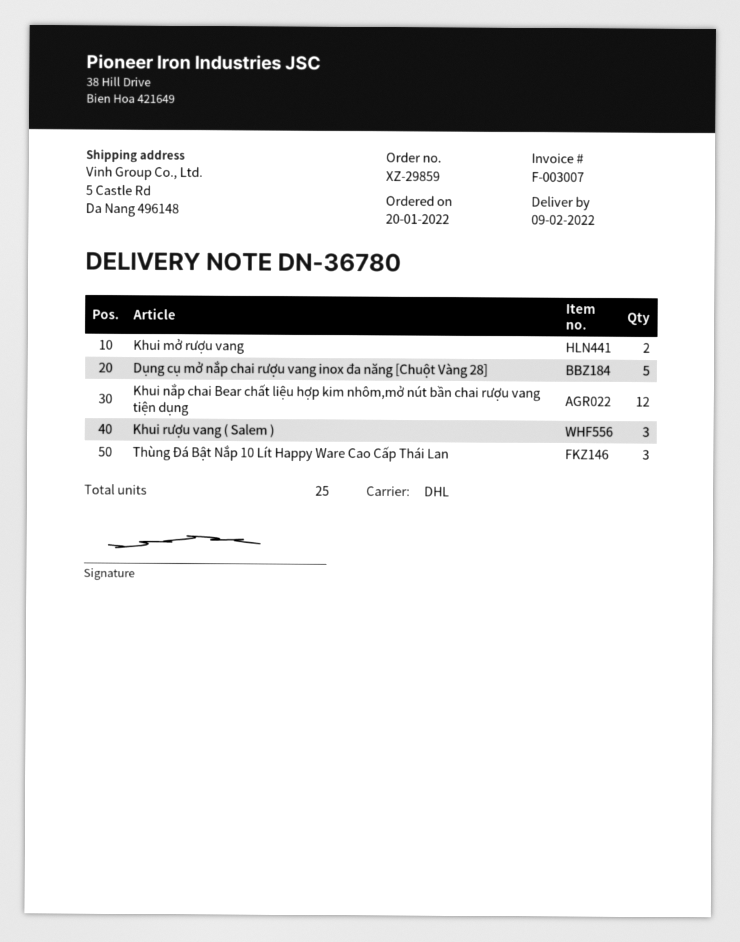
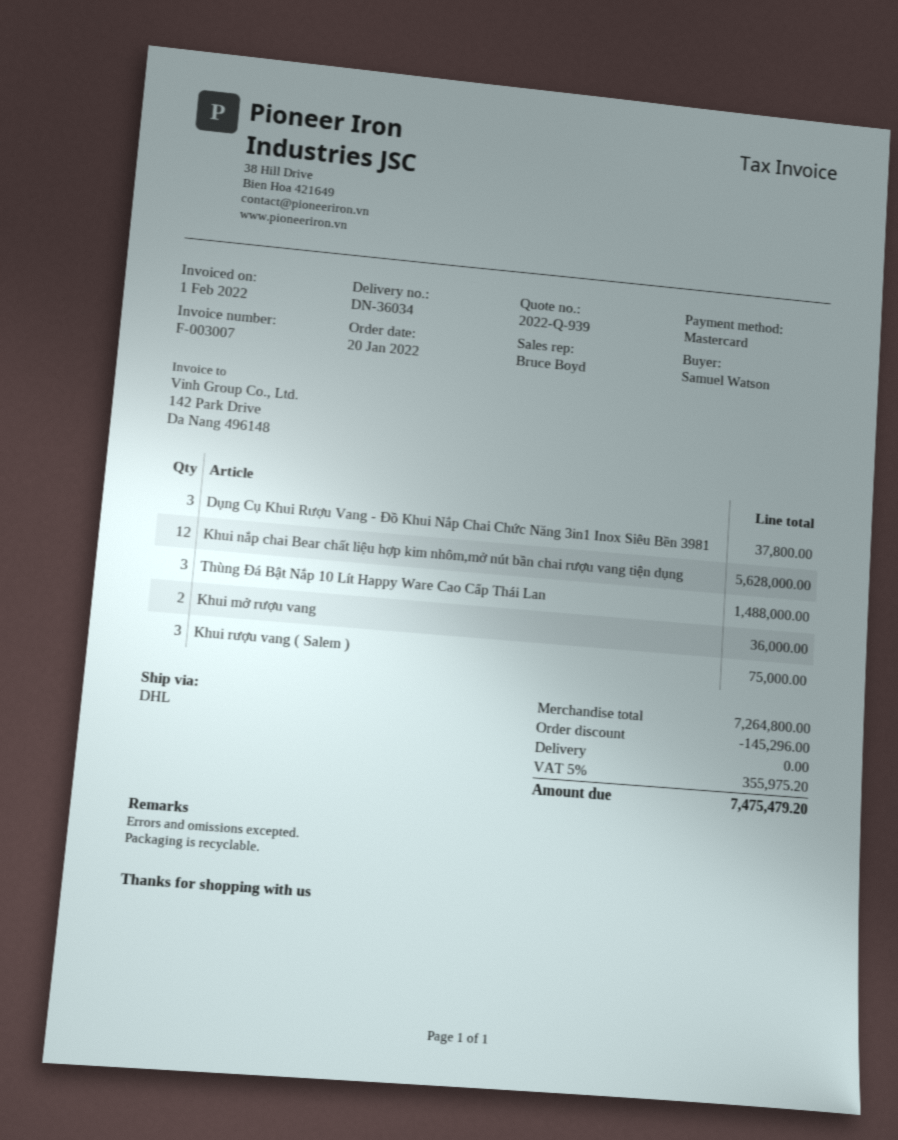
delivery note number: DN-36780 -> DN-36034
Dụng cụ mở nắp chai rượu vang inox đa năng [Chuột Vàng 28]: 5 -> none
Dụng Cụ Khui Rượu Vang - Đồ Khui Nắp Chai Chức Năng 3in1 Inox Siêu Bền 3981: none -> 3

